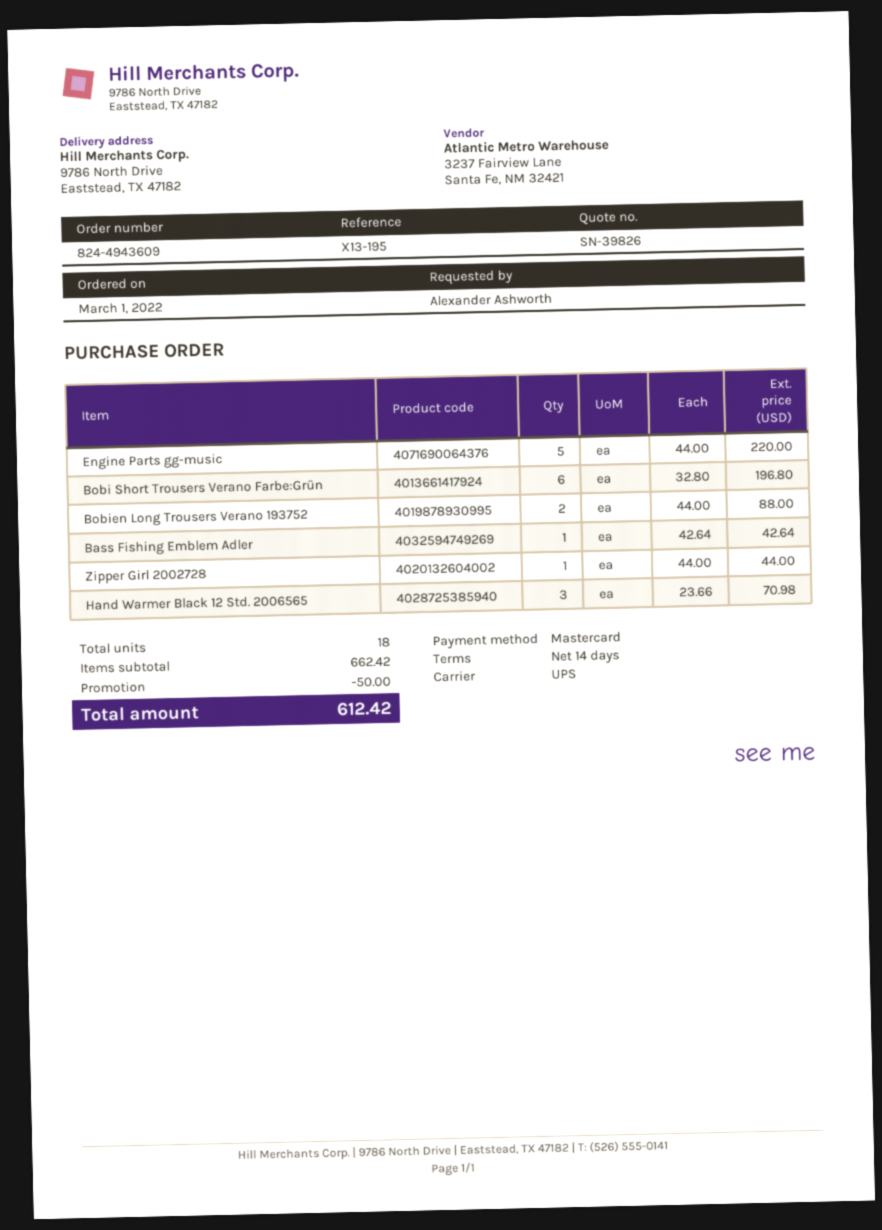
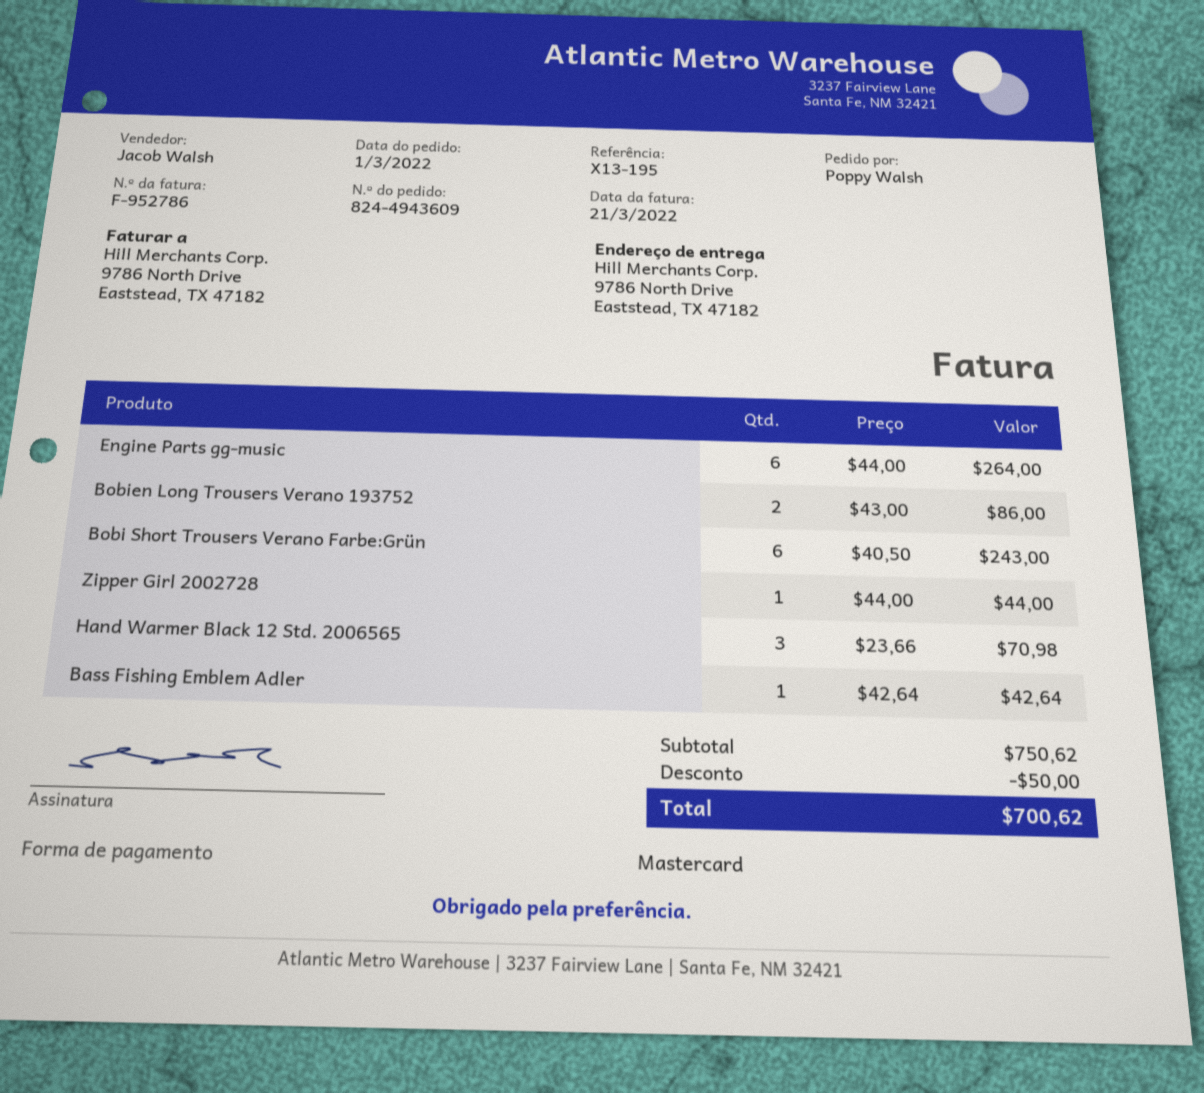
ordered by: Alexander Ashworth -> Poppy Walsh
Engine Parts gg-music: 5 x 44.00 = 220.00 -> 6 x 44.00 = 264.00
Bobi Short Trousers Verano Farbe:Grün: 6 x 32.80 = 196.80 -> 6 x 40.50 = 243.00
Bobien Long Trousers Verano 193752: 2 x 44.00 = 88.00 -> 2 x 43.00 = 86.00
subtotal: 662.42 -> 750.62
total: 612.42 -> 700.62

